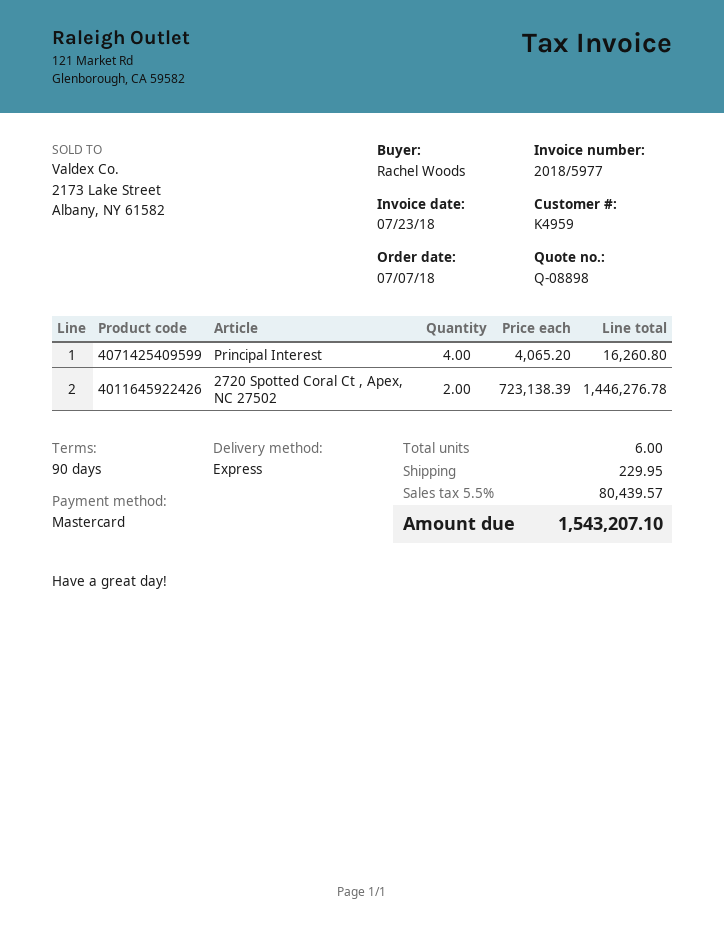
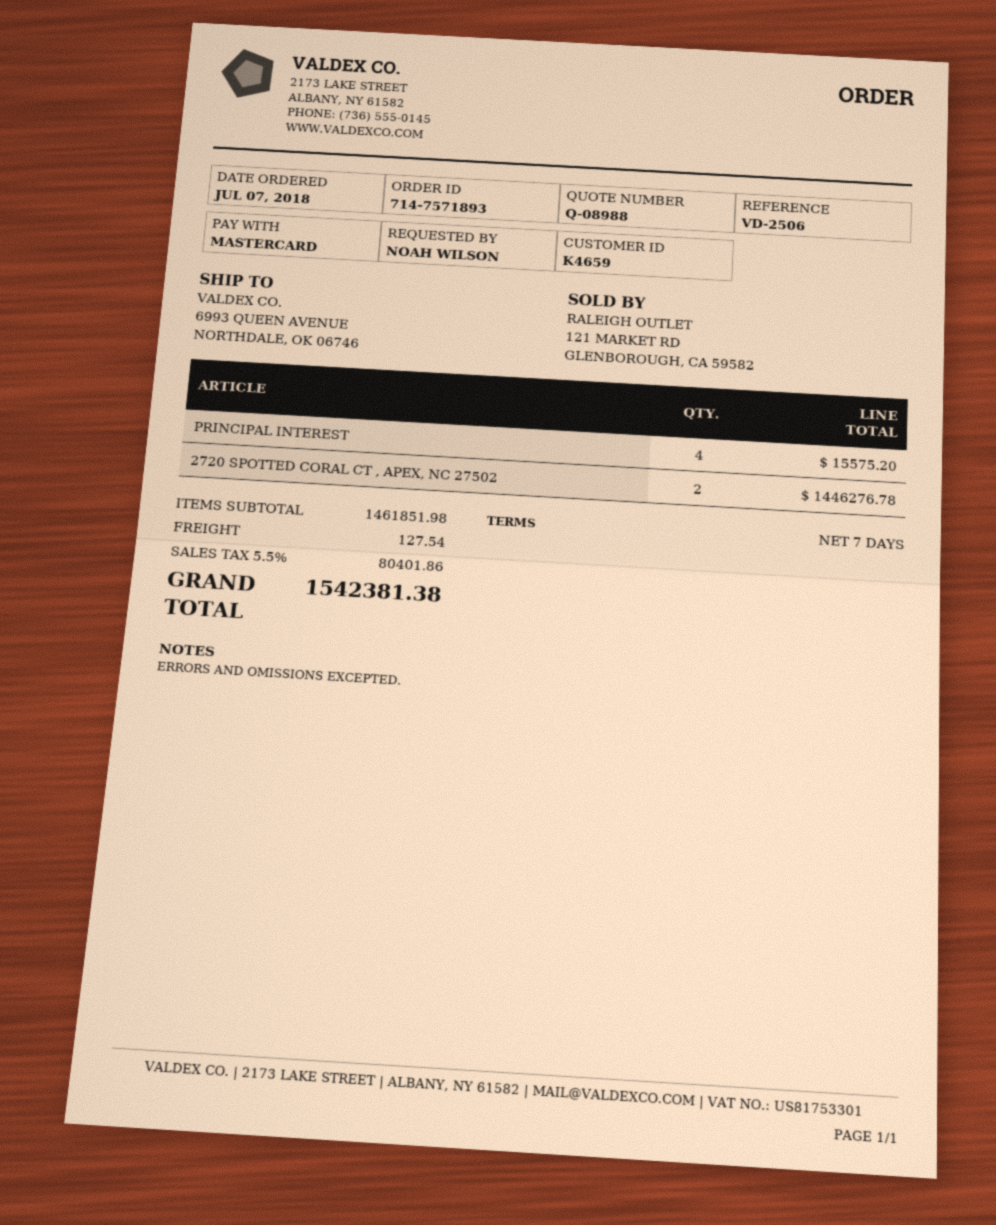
quote number: Q-08898 -> Q-08988
payment terms: 90 days -> 7 days
customer number: K4959 -> K4659
ordered by: Rachel Woods -> NOAH WILSON
Principal Interest: 4 for 16260.80 -> 4 for 15575.20
shipping: 229.95 -> 127.54
tax: 5.5% = 80439.57 -> 5.5% = 80401.86
total: 1543207.10 -> 1542381.38

